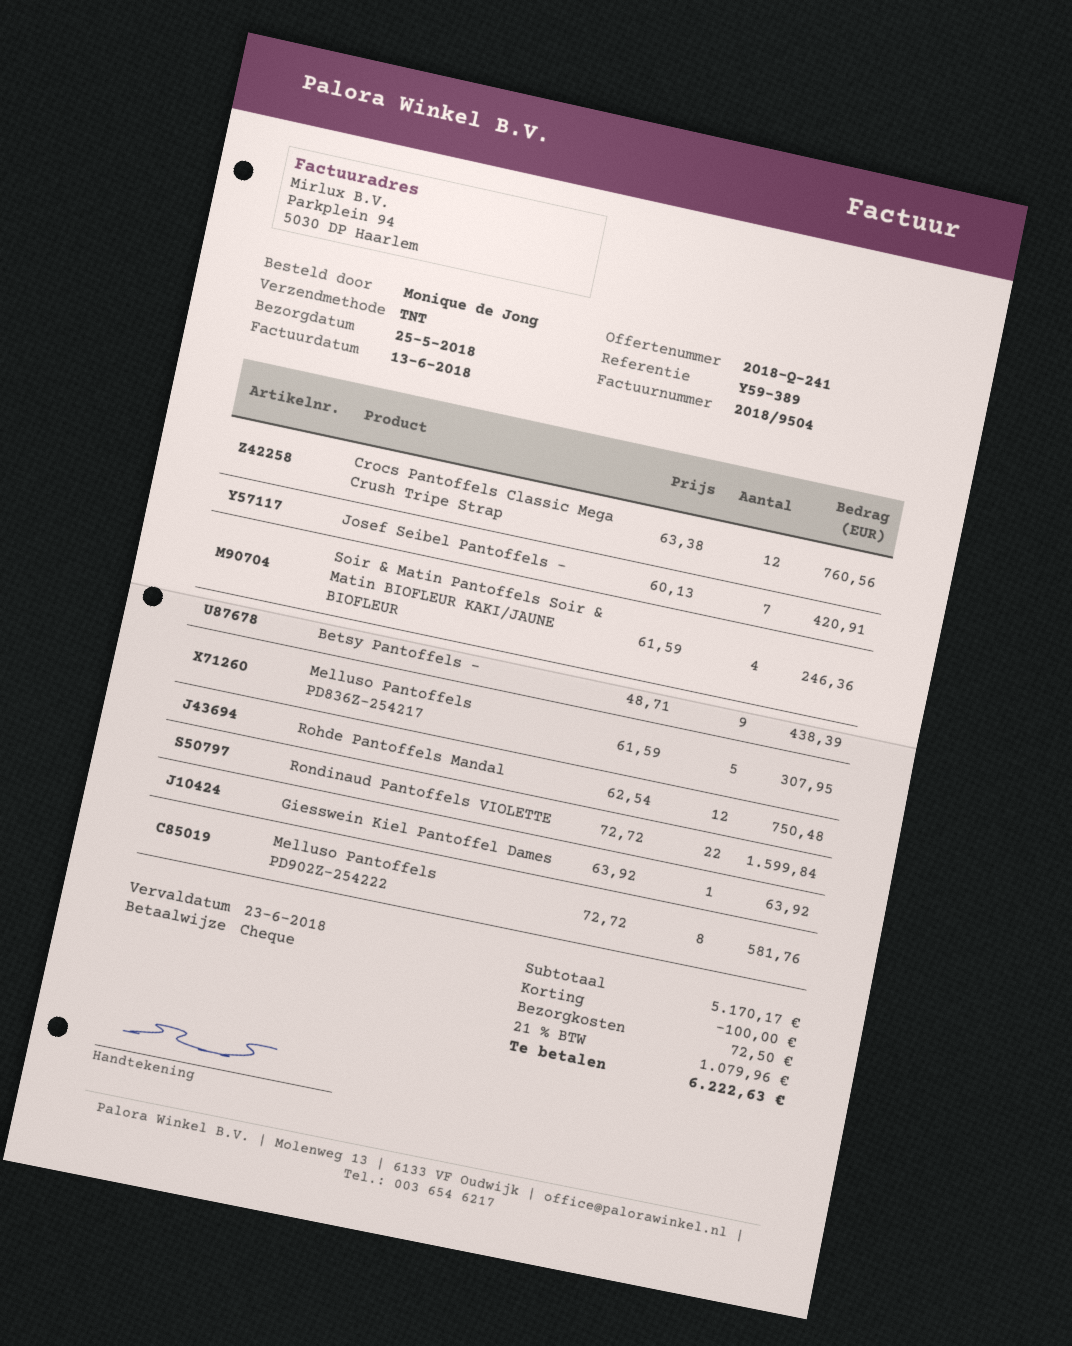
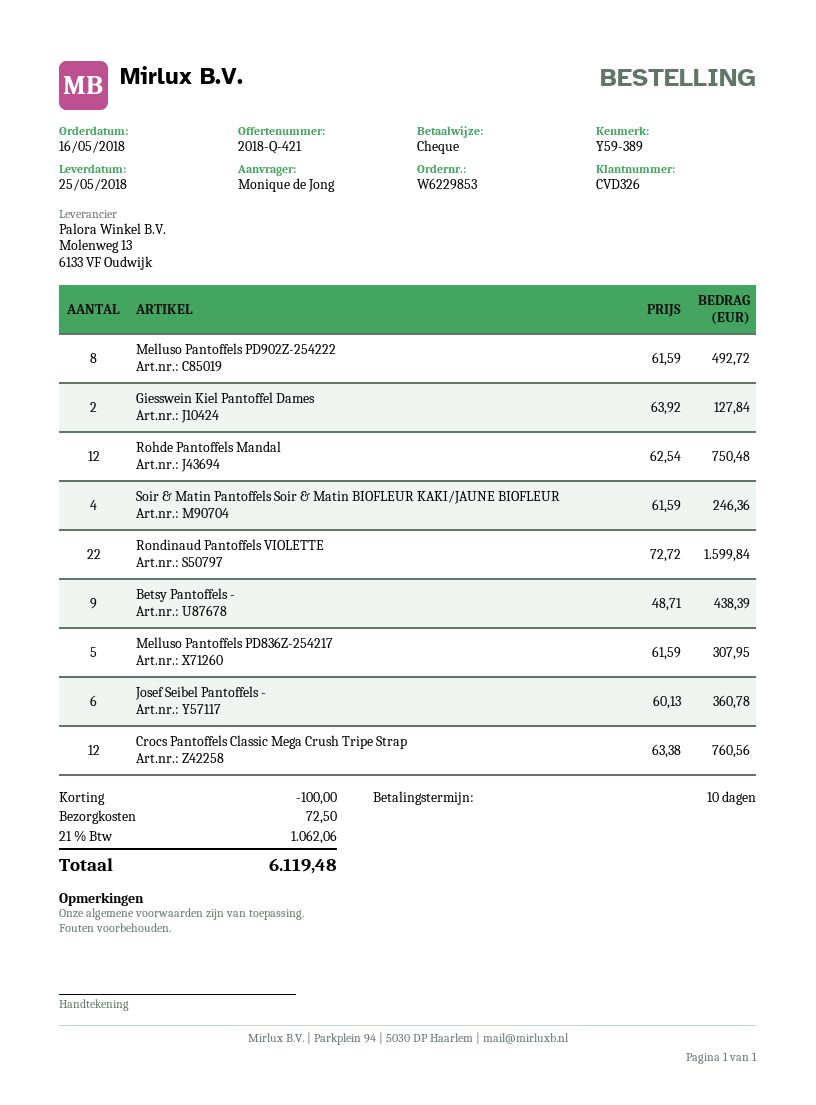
quote number: 2018-Q-241 -> 2018-Q-421
Josef Seibel Pantoffels -: 7 x 60.13 = 420.91 -> 6 x 60.13 = 360.78
Giesswein Kiel Pantoffel Dames: 1 x 63.92 = 63.92 -> 2 x 63.92 = 127.84
Melluso Pantoffels PD902Z-254222: 8 x 72.72 = 581.76 -> 8 x 61.59 = 492.72
tax: 21% = 1079.96 -> 21% = 1062.06
total: 6222.63 -> 6119.48

